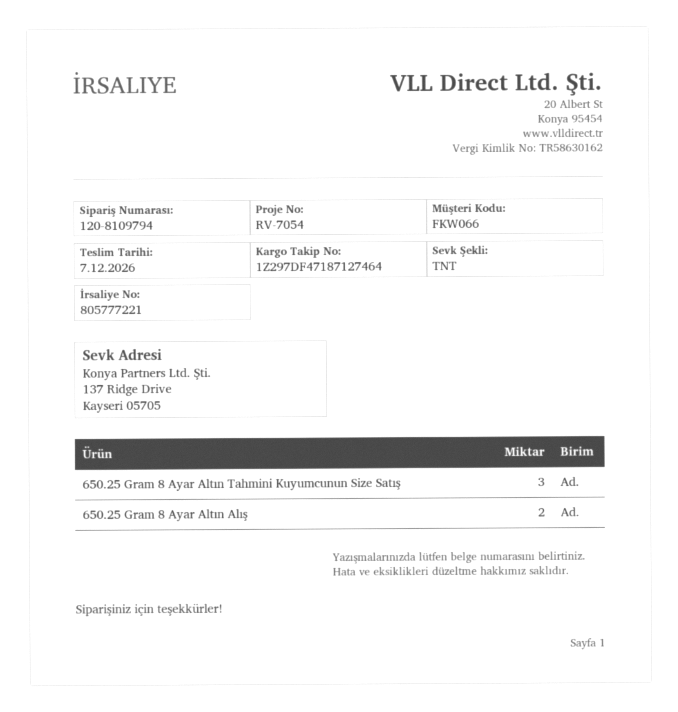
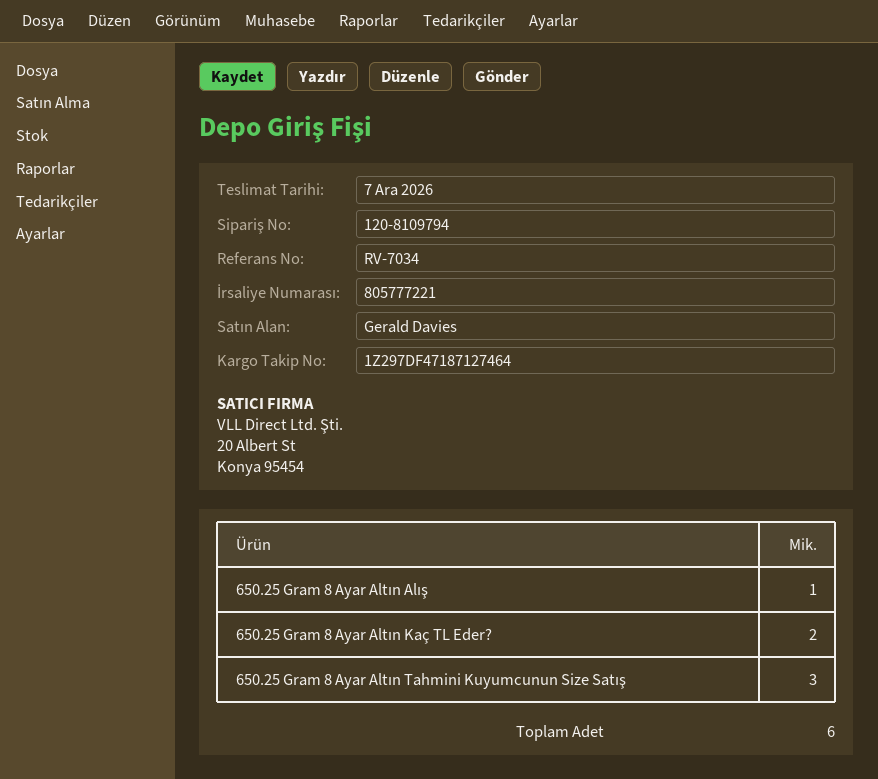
reference: RV-7054 -> RV-7034
650.25 Gram 8 Ayar Altın Alış: 2 -> 1
650.25 Gram 8 Ayar Altın Kaç TL Eder?: none -> 2

